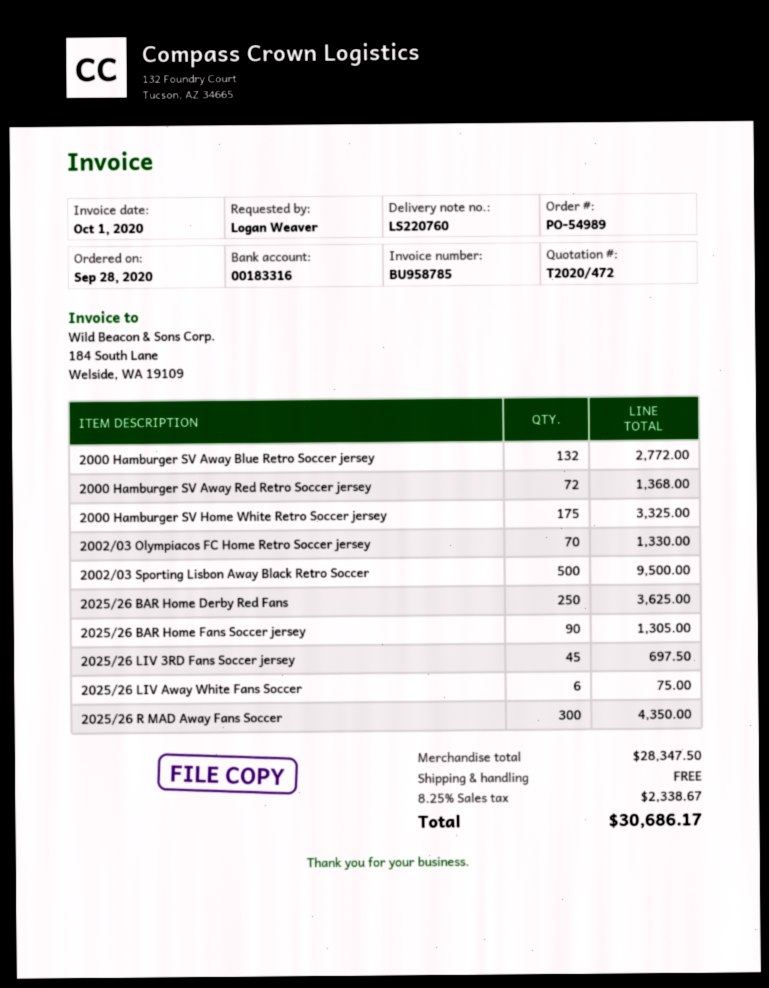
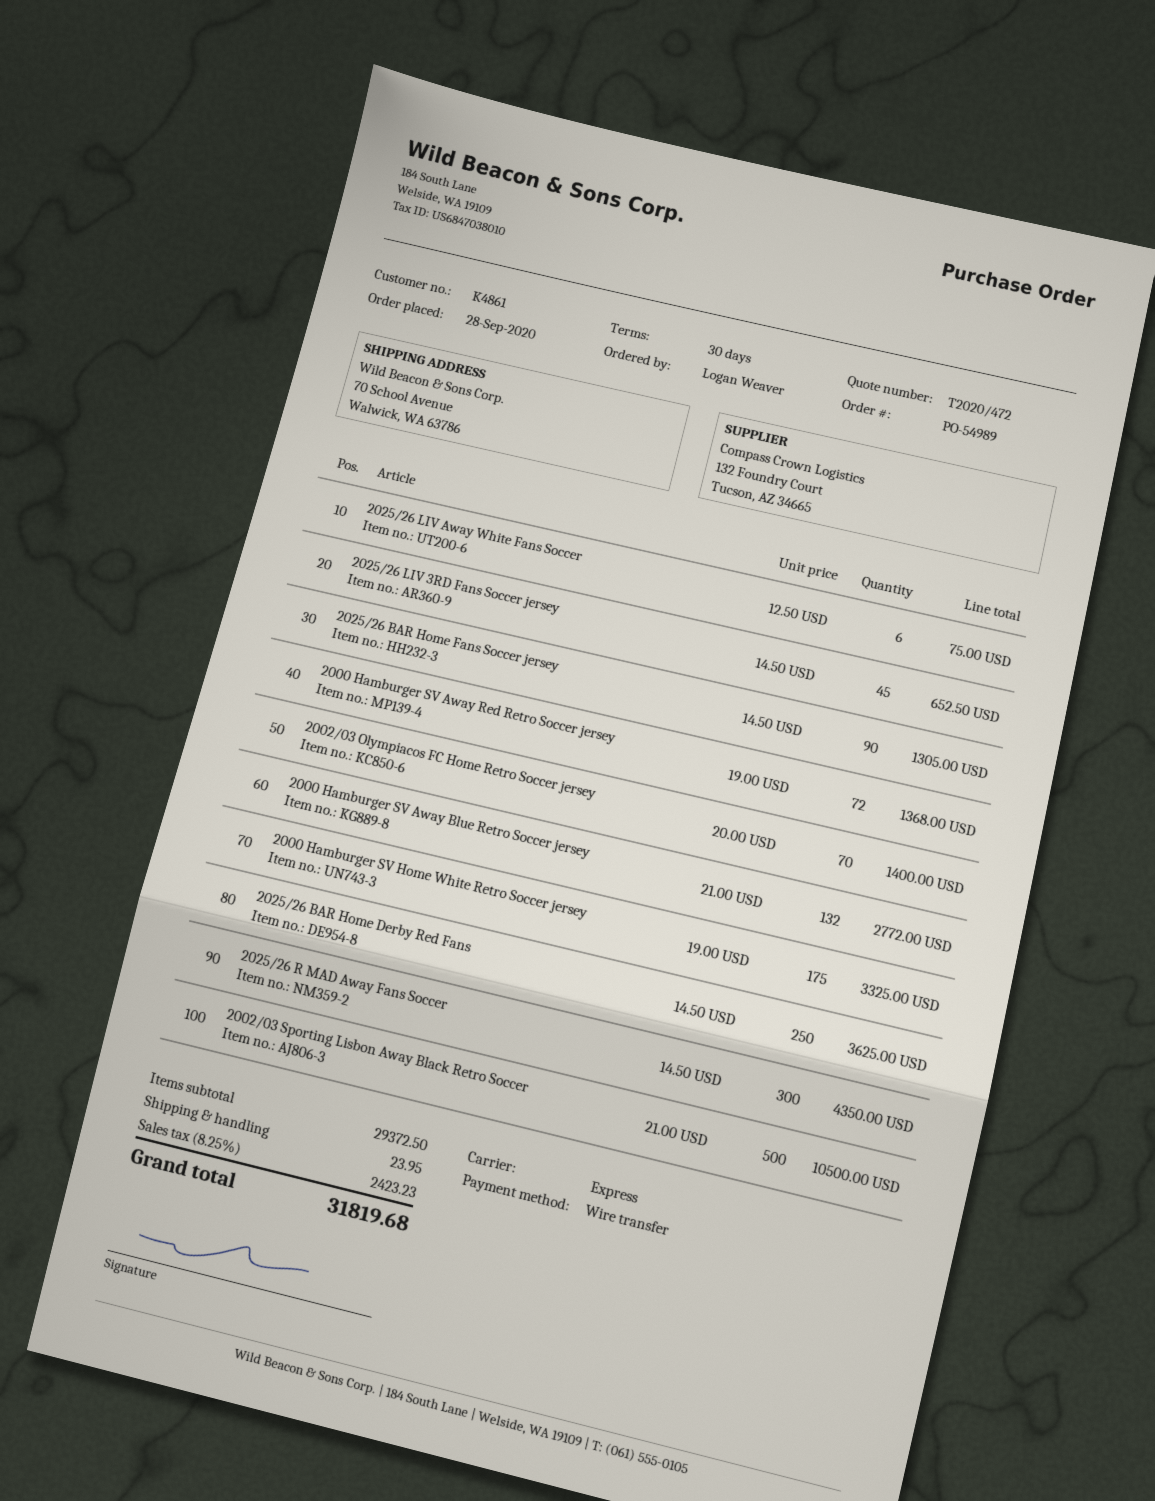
2002/03 Olympiacos FC Home Retro Soccer jersey: 70 for 1330.00 -> 70 for 1400.00
2002/03 Sporting Lisbon Away Black Retro Soccer: 500 for 9500.00 -> 500 for 10500.00
2025/26 LIV 3RD Fans Soccer jersey: 45 for 697.50 -> 45 for 652.50
subtotal: 28347.50 -> 29372.50
shipping: 0.00 -> 23.95
tax: 8.25% = 2338.67 -> 8.25% = 2423.23
total: 30686.17 -> 31819.68

